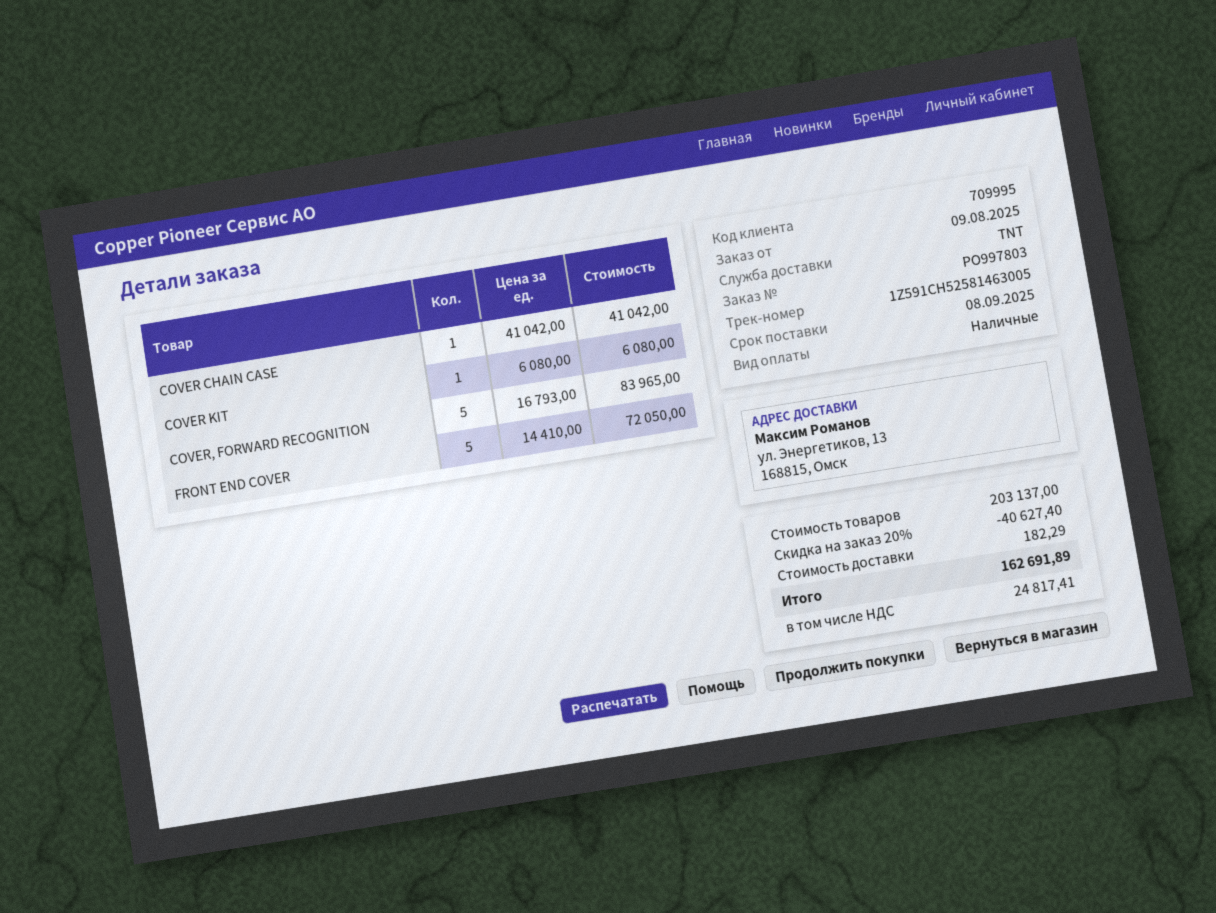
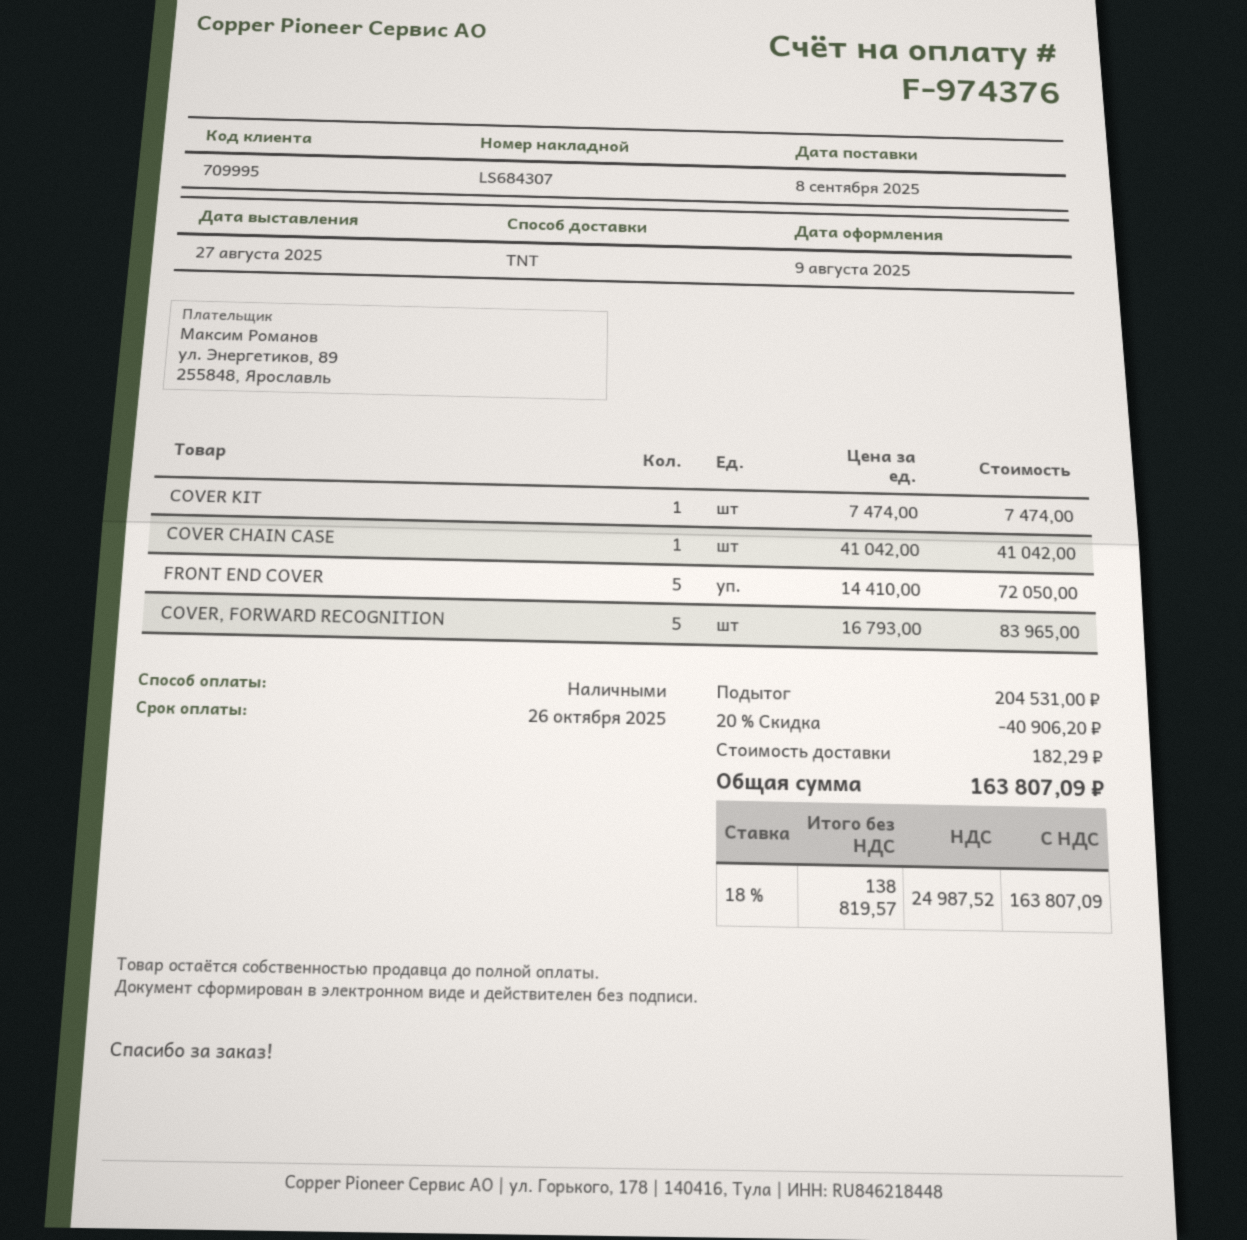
COVER KIT: 1 x 6080.00 = 6080.00 -> 1 x 7474.00 = 7474.00
subtotal: 203137.00 -> 204531.00
discount: 20% = 40627.40 -> 20% = 40906.20
tax: 24817.41 -> 24987.52
total: 162691.89 -> 163807.09

